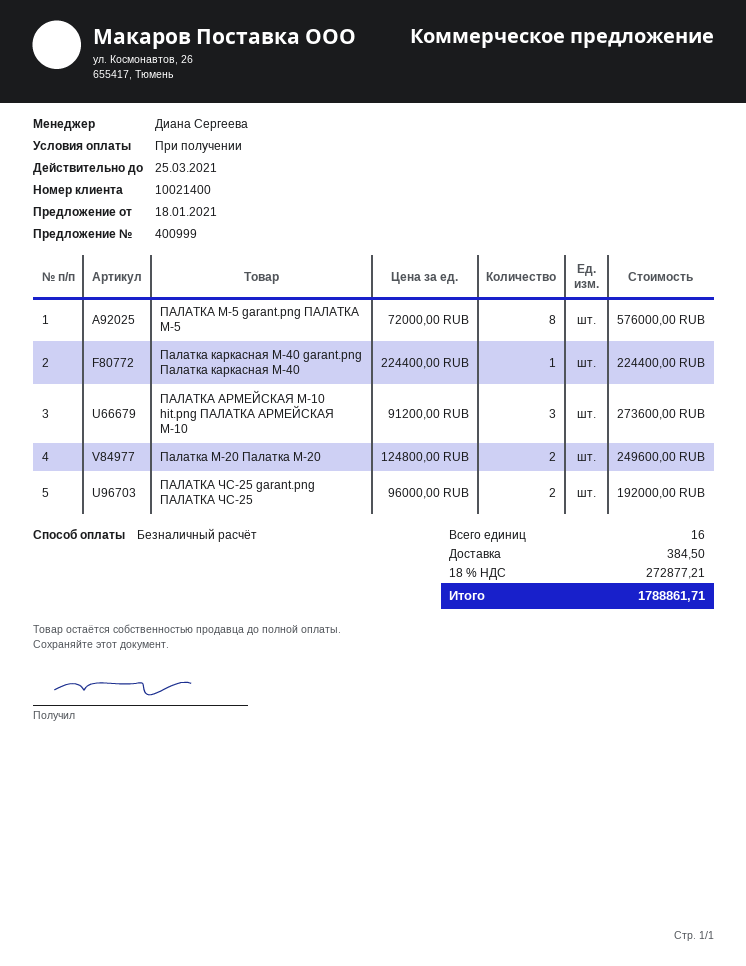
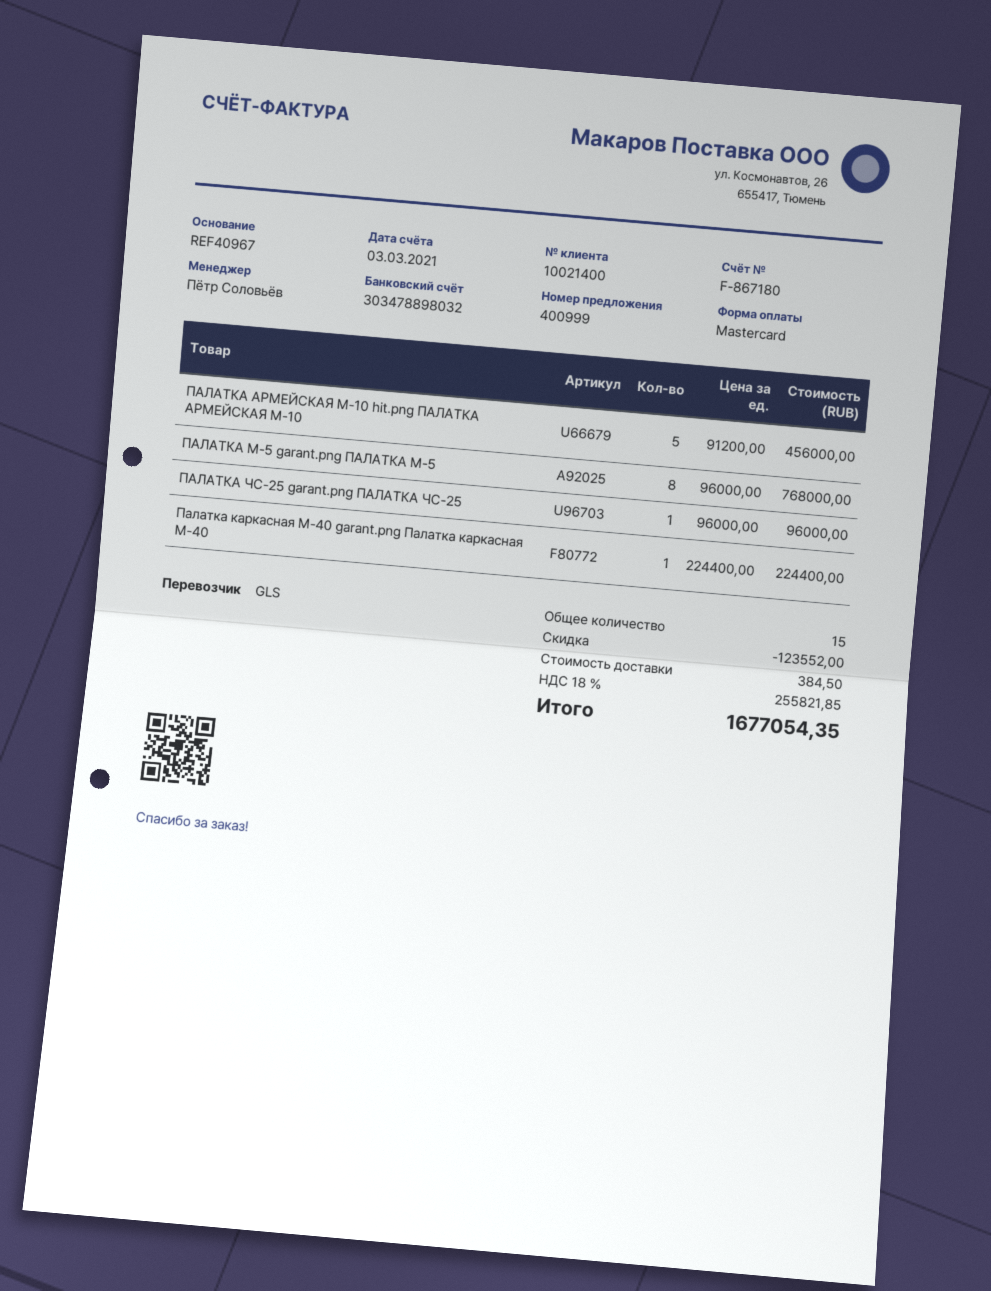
sales rep: Диана Сергеева -> Пётр Соловьёв
payment method: bank transfer -> Mastercard
ПАЛАТКА М-5 garant.png ПАЛАТКА М-5: 8 x 72000.00 = 576000.00 -> 8 x 96000.00 = 768000.00
ПАЛАТКА АРМЕЙСКАЯ М-10 hit.png ПАЛАТКА АРМЕЙСКАЯ М-10: 3 x 91200.00 = 273600.00 -> 5 x 91200.00 = 456000.00
Палатка М-20 Палатка М-20: 2 x 124800.00 = 249600.00 -> none
ПАЛАТКА ЧС-25 garant.png ПАЛАТКА ЧС-25: 2 x 96000.00 = 192000.00 -> 1 x 96000.00 = 96000.00
total quantity: 16 -> 15
discount: none -> 123552.00
tax: 18% = 272877.21 -> 18% = 255821.85
total: 1788861.71 -> 1677054.35

